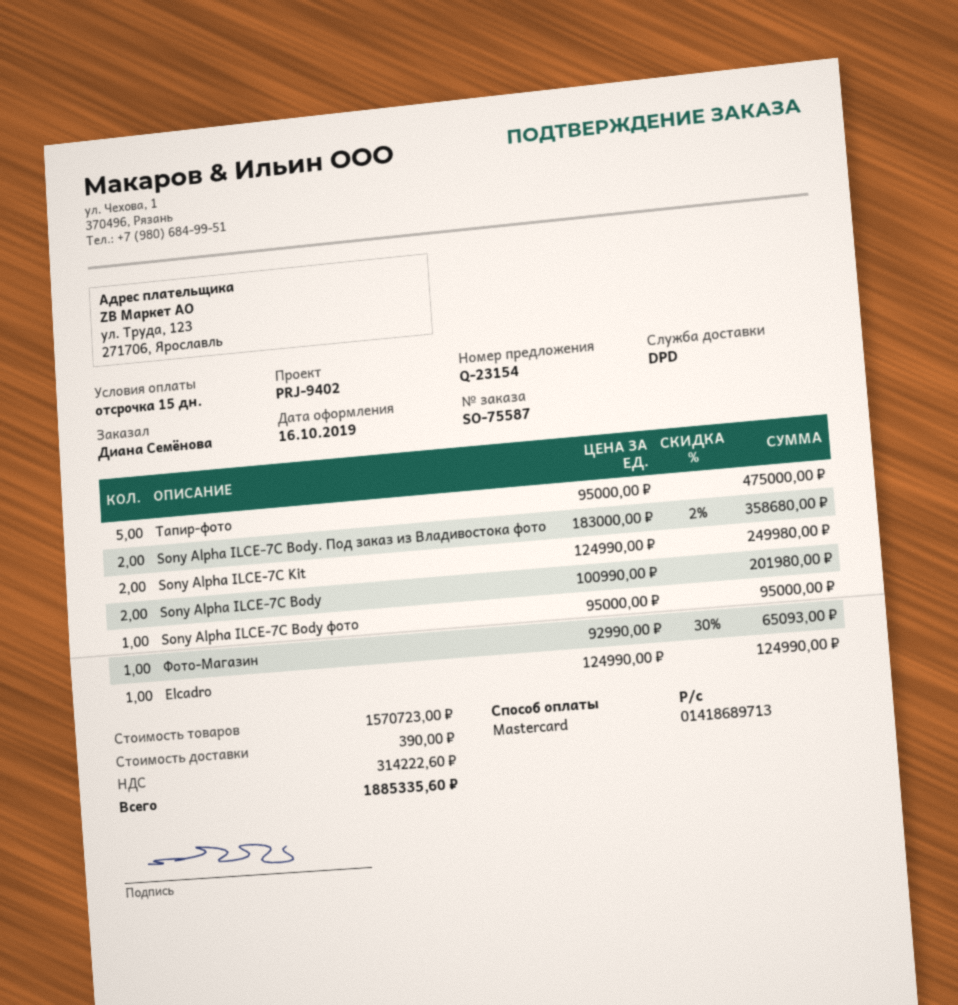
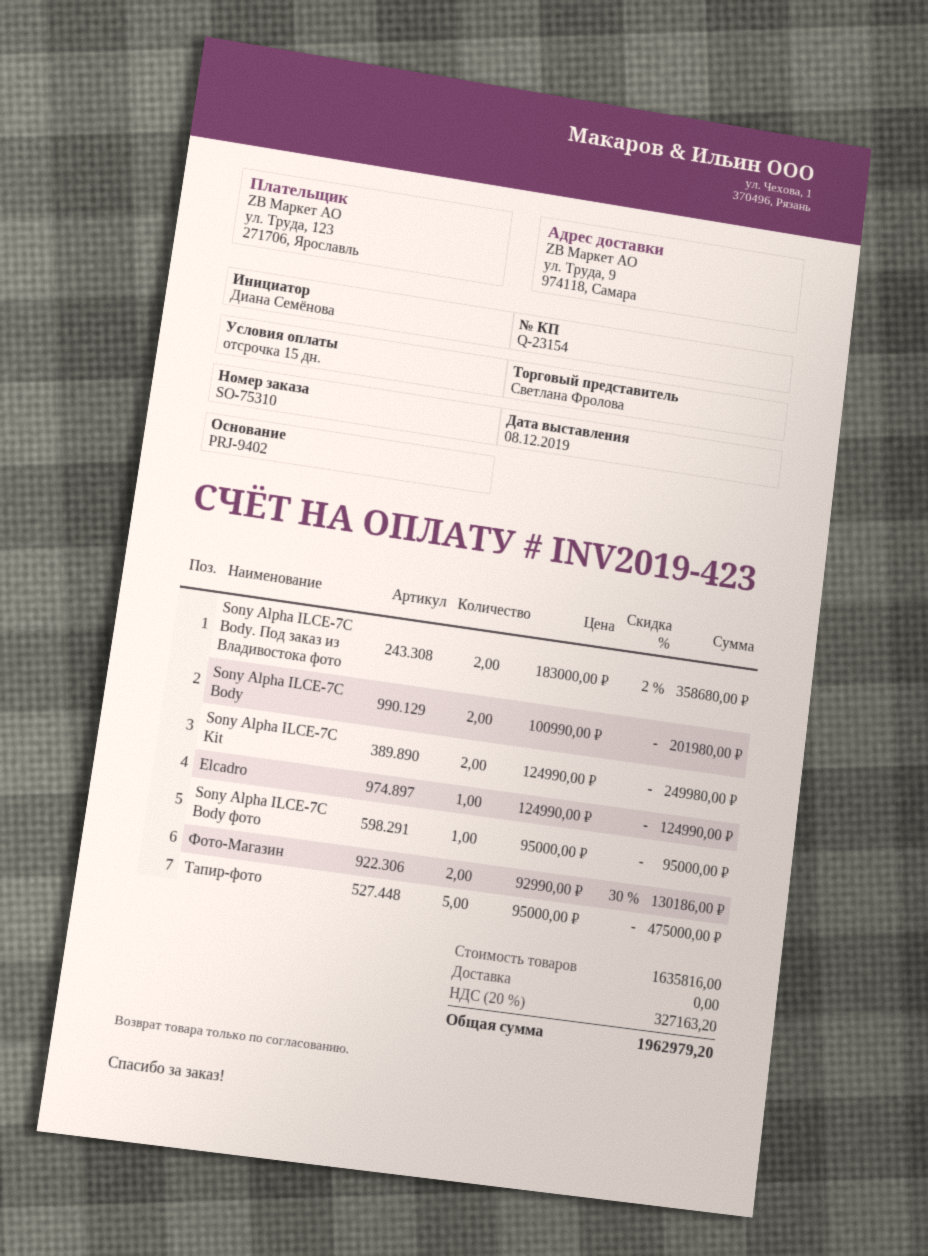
order number: SO-75587 -> SO-75310
Фото-Магазин: 1 x 92990.00 - 30% = 65093.00 -> 2 x 92990.00 - 30% = 130186.00
subtotal: 1570723.00 -> 1635816.00
shipping: 390.00 -> 0.00
tax: 314222.60 -> 327163.20
total: 1885335.60 -> 1962979.20

